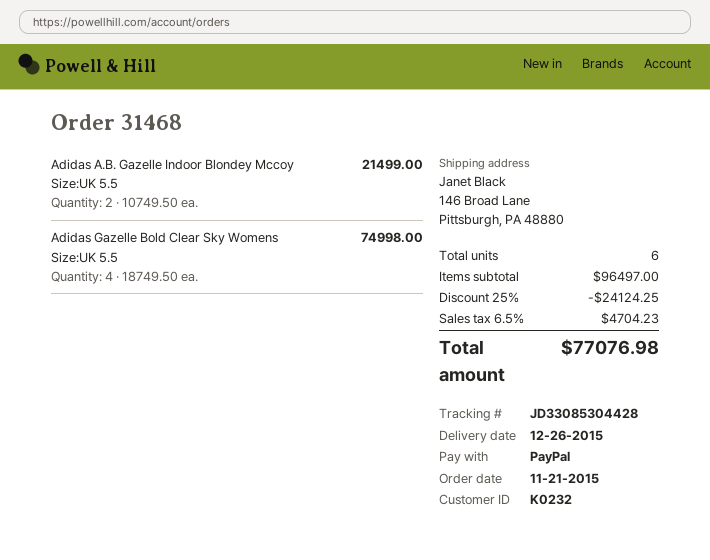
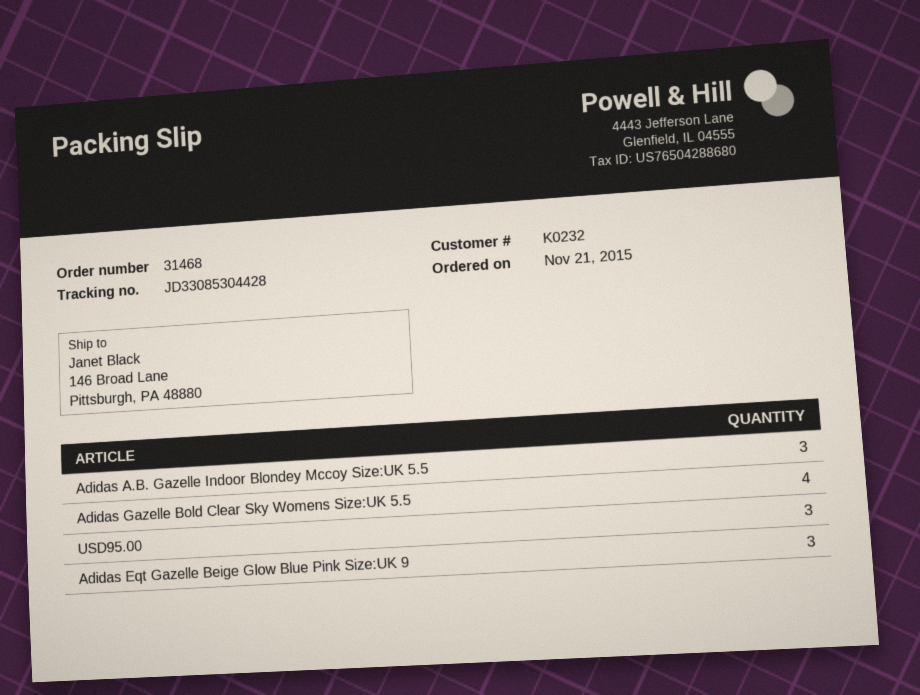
Adidas A.B. Gazelle Indoor Blondey Mccoy Size:UK 5.5: 2 -> 3
USD95.00: none -> 3
Adidas Eqt Gazelle Beige Glow Blue Pink Size:UK 9: none -> 3

